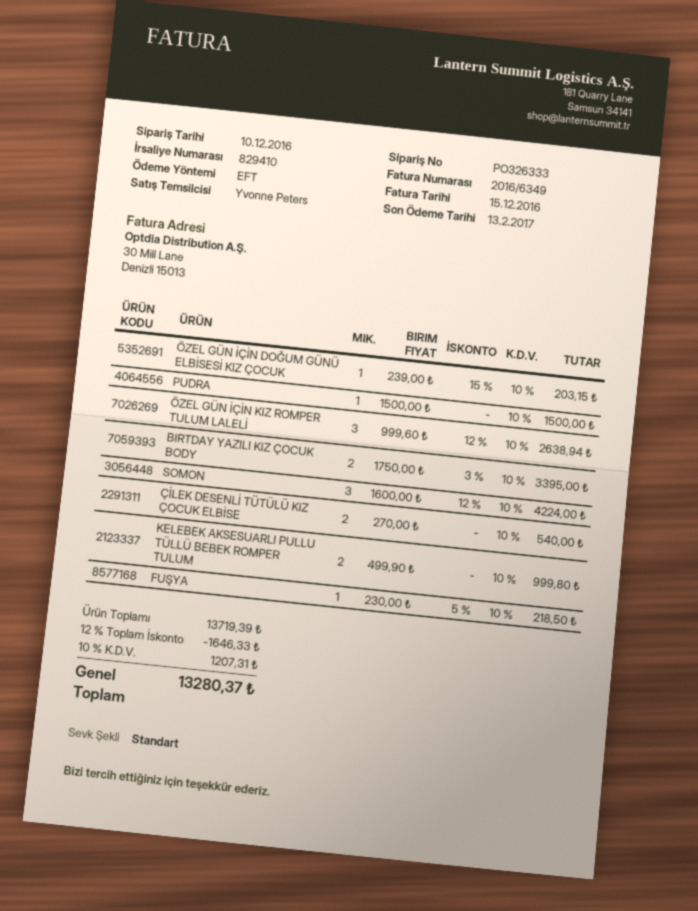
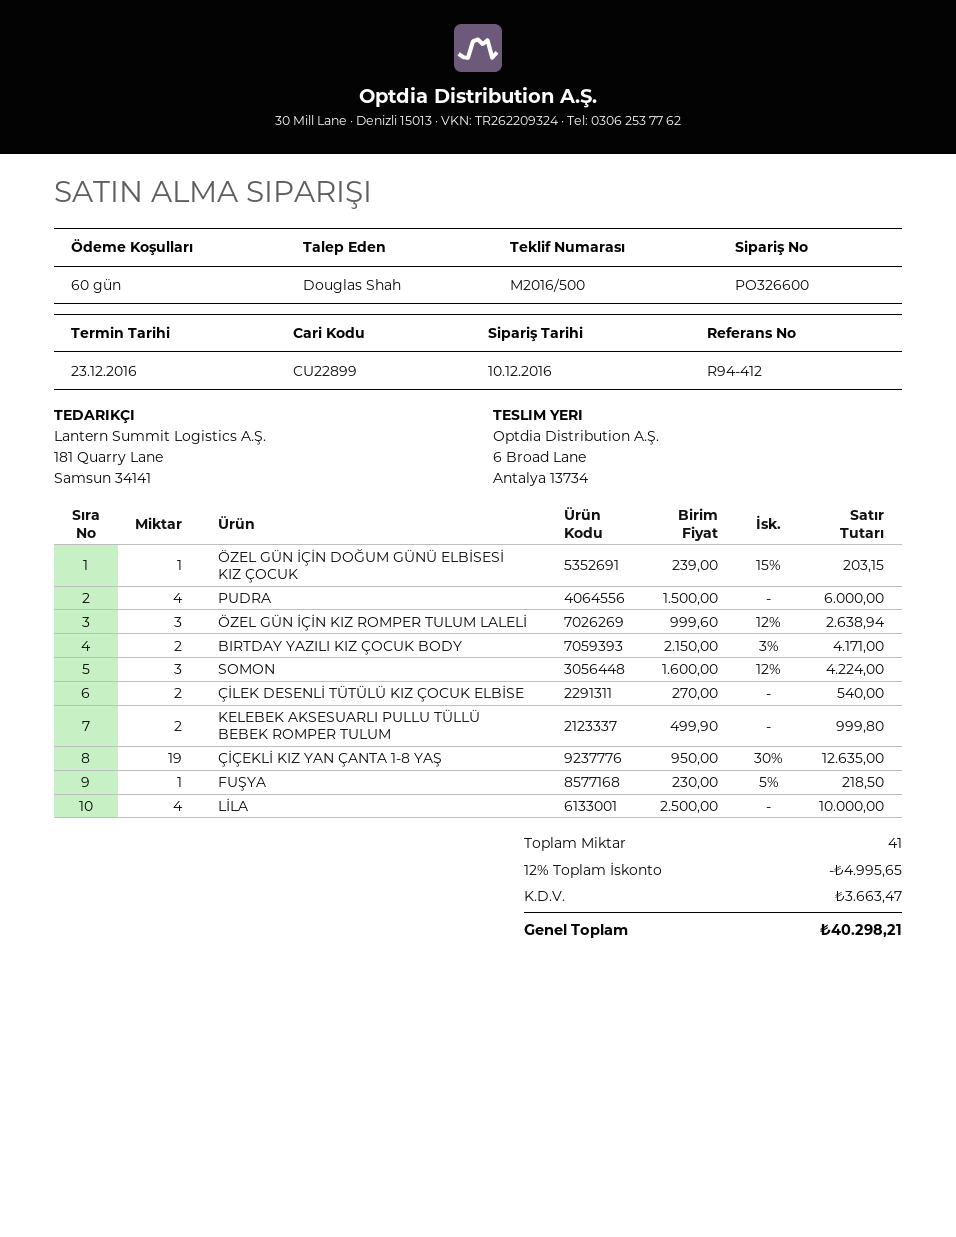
order number: PO326333 -> PO326600
PUDRA: 1 x 1500.00 = 1500.00 -> 4 x 1500.00 = 6000.00
BIRTDAY YAZILI KIZ ÇOCUK BODY: 2 x 1750.00 - 3% = 3395.00 -> 2 x 2150.00 - 3% = 4171.00
ÇİÇEKLİ KIZ YAN ÇANTA 1-8 YAŞ: none -> 19 x 950.00 - 30% = 12635.00
LİLA: none -> 4 x 2500.00 = 10000.00
discount: 12% = 1646.33 -> 12% = 4995.65
tax: 1207.31 -> 3663.47
total: 13280.37 -> 40298.21

